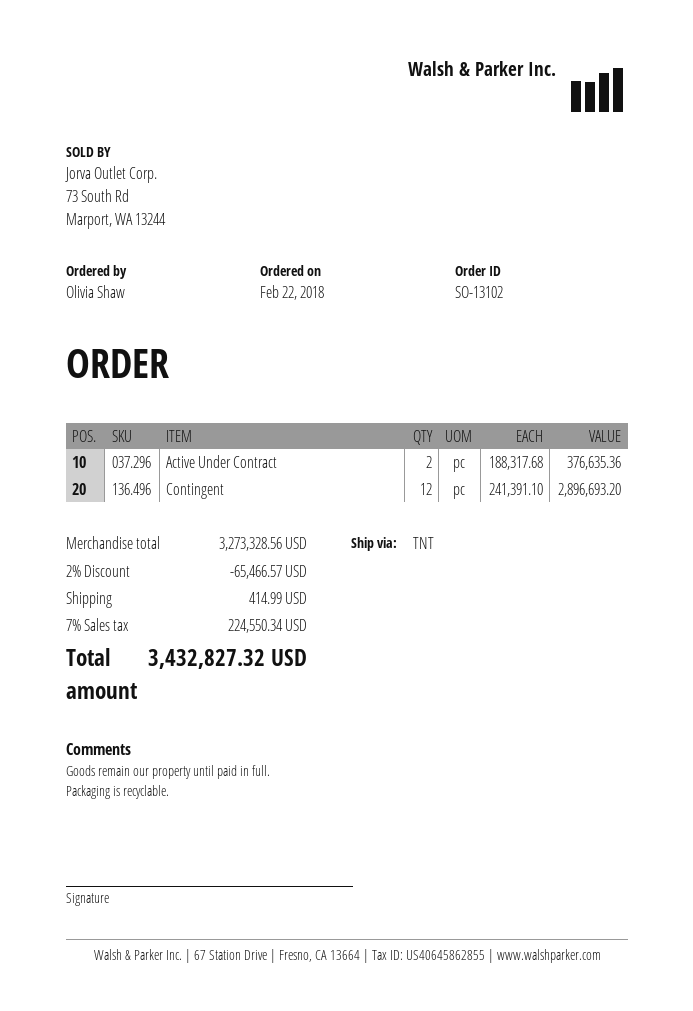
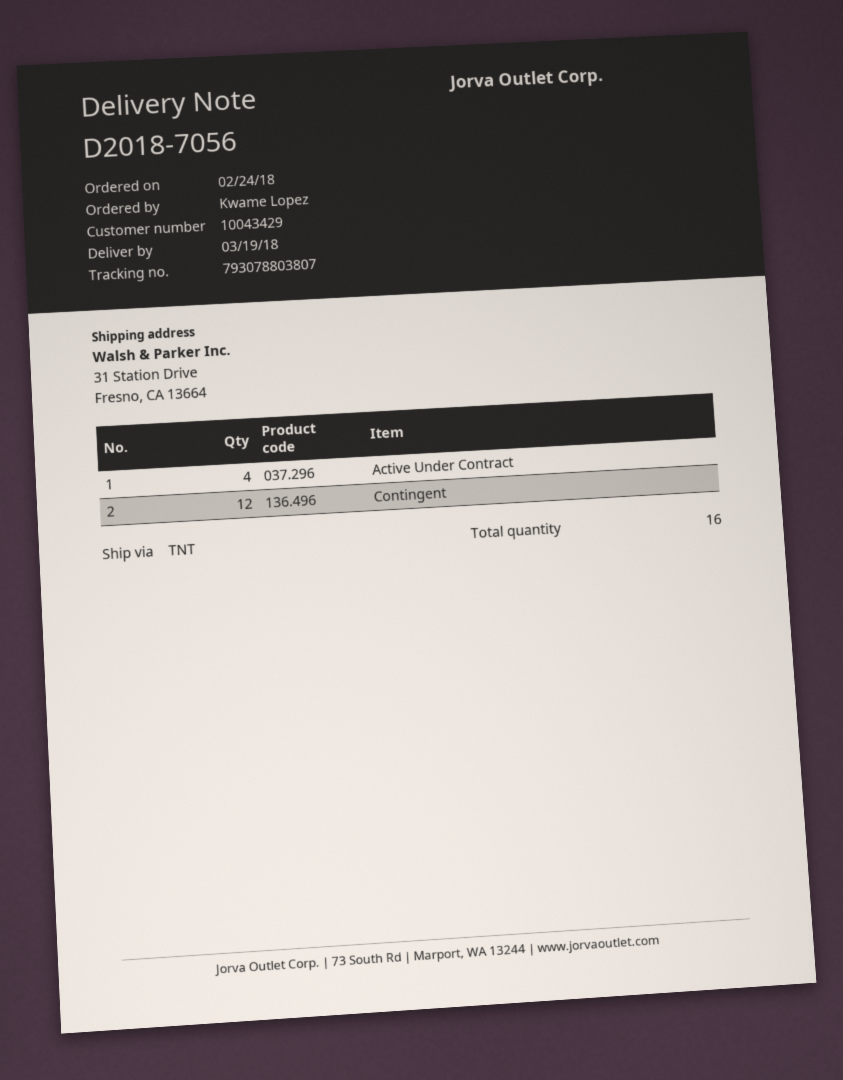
order date: 2018-02-22 -> 2018-02-24
ordered by: Olivia Shaw -> Kwame Lopez
Active Under Contract: 2 -> 4

